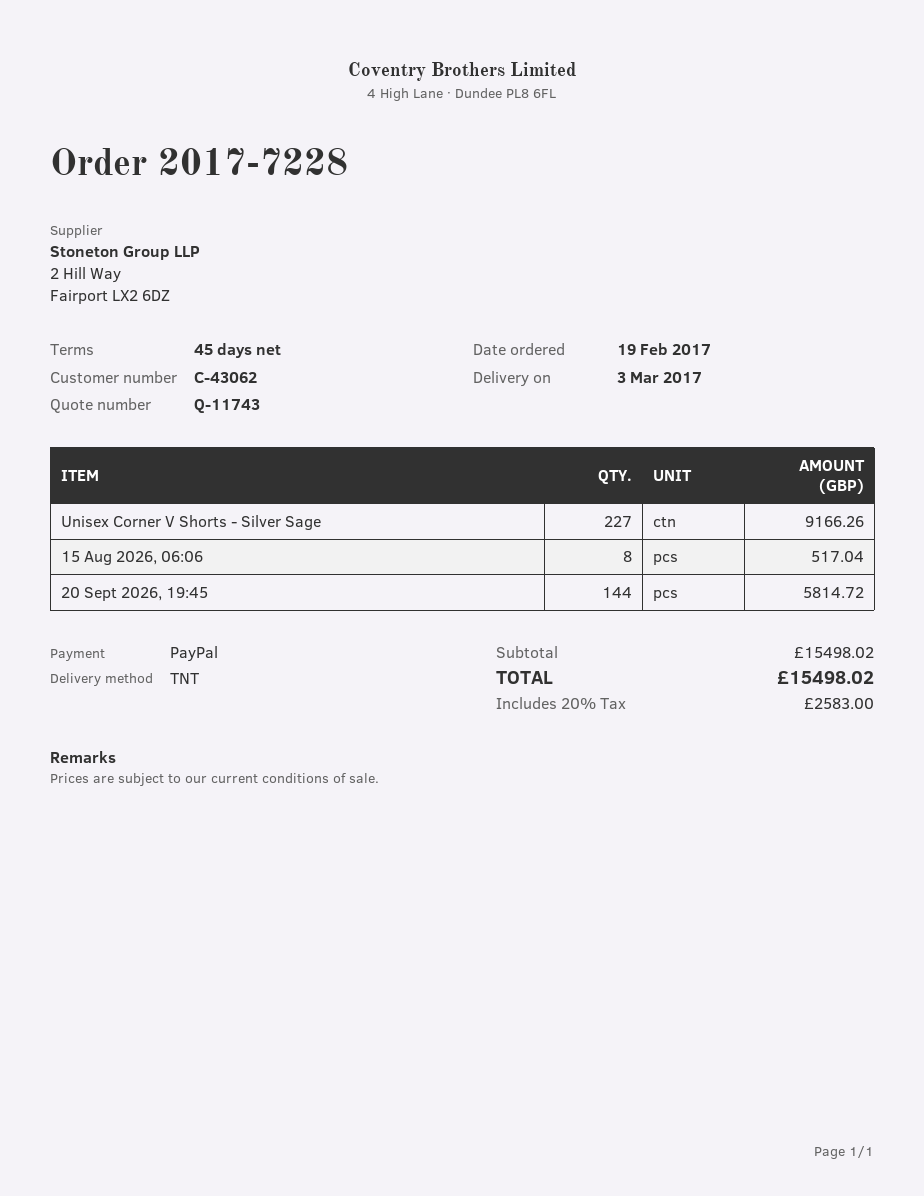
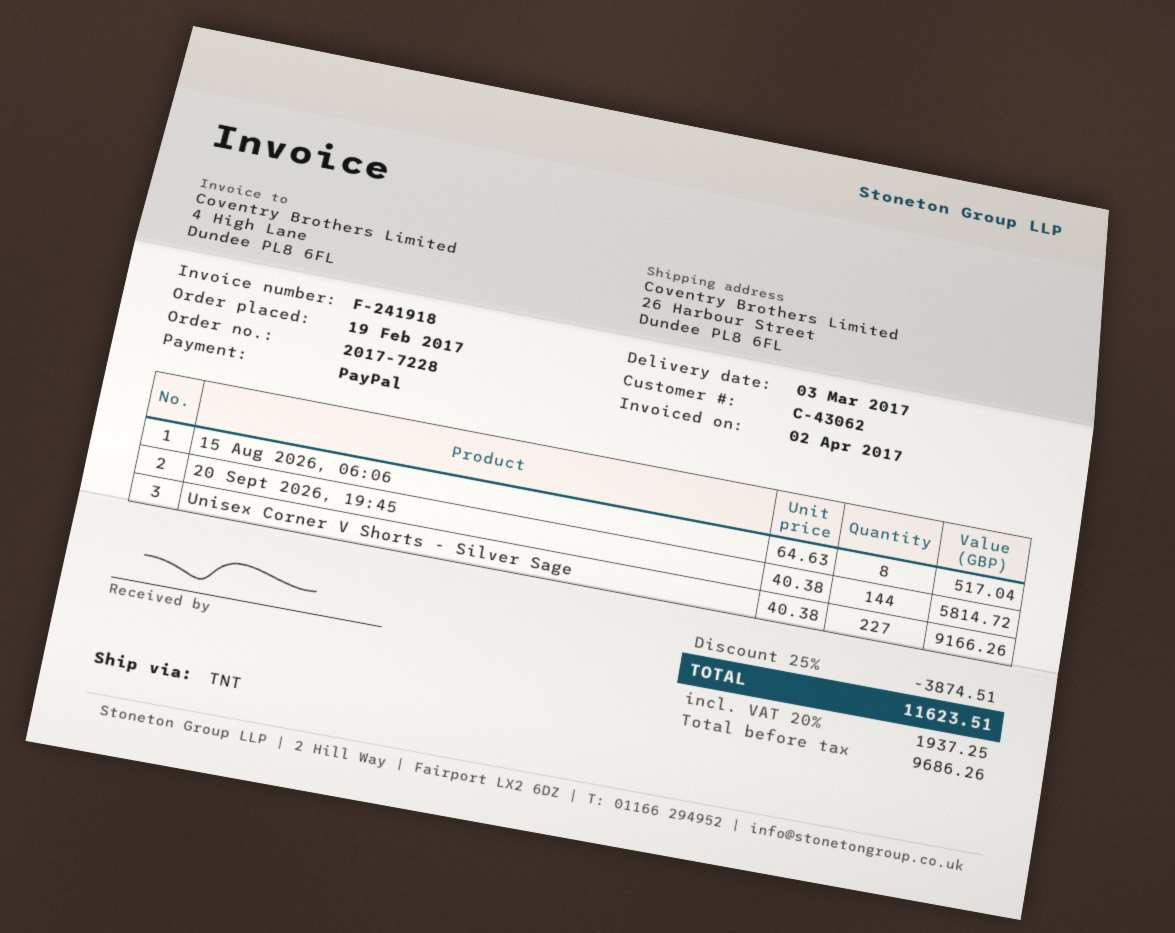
discount: none -> 25% = 3874.51
tax: 20% = 2583.00 -> 20% = 1937.25
total: 15498.02 -> 11623.51

